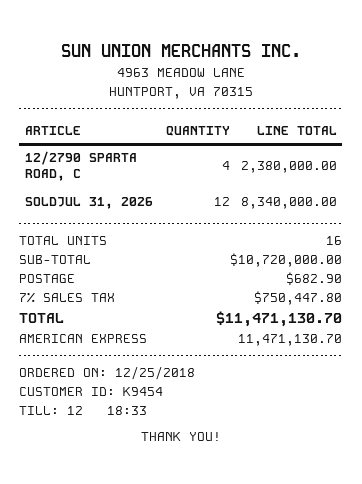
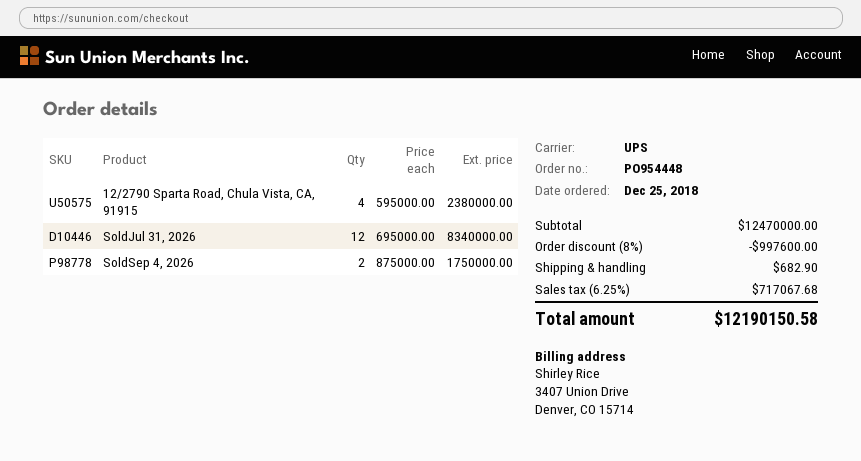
SoldSep 4, 2026: none -> 2 for 1750000.00
subtotal: 10720000.00 -> 12470000.00
discount: none -> 8% = 997600.00
tax: 7% = 750447.80 -> 6.25% = 717067.68
total: 11471130.70 -> 12190150.58

